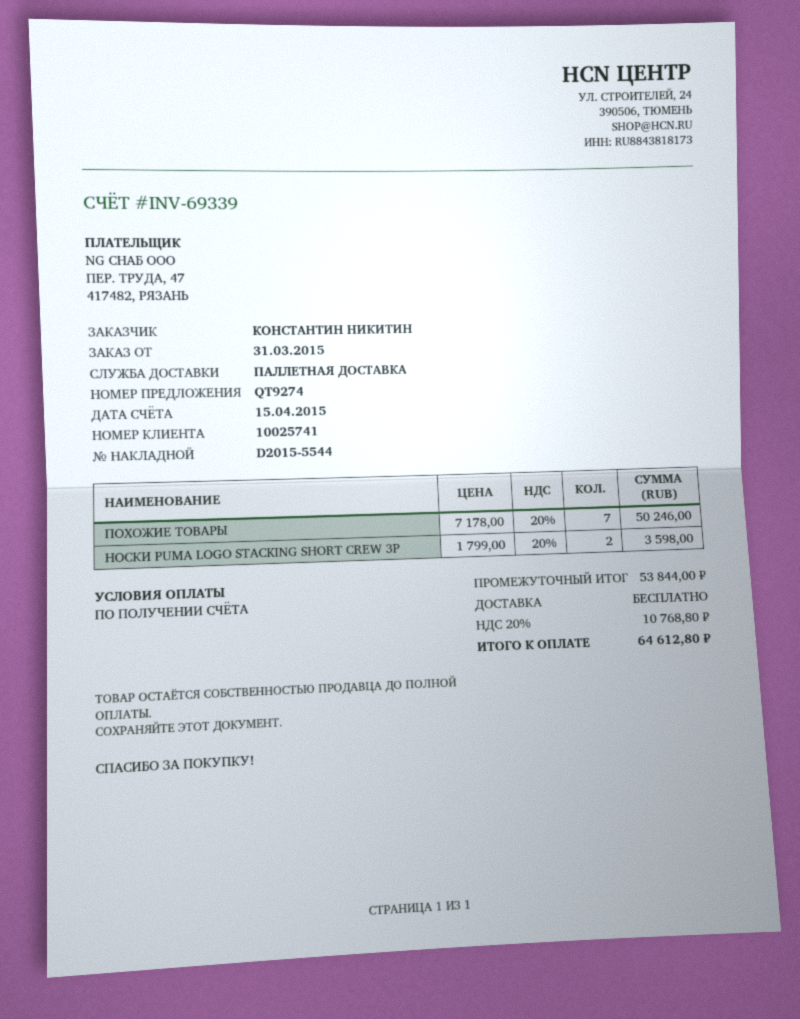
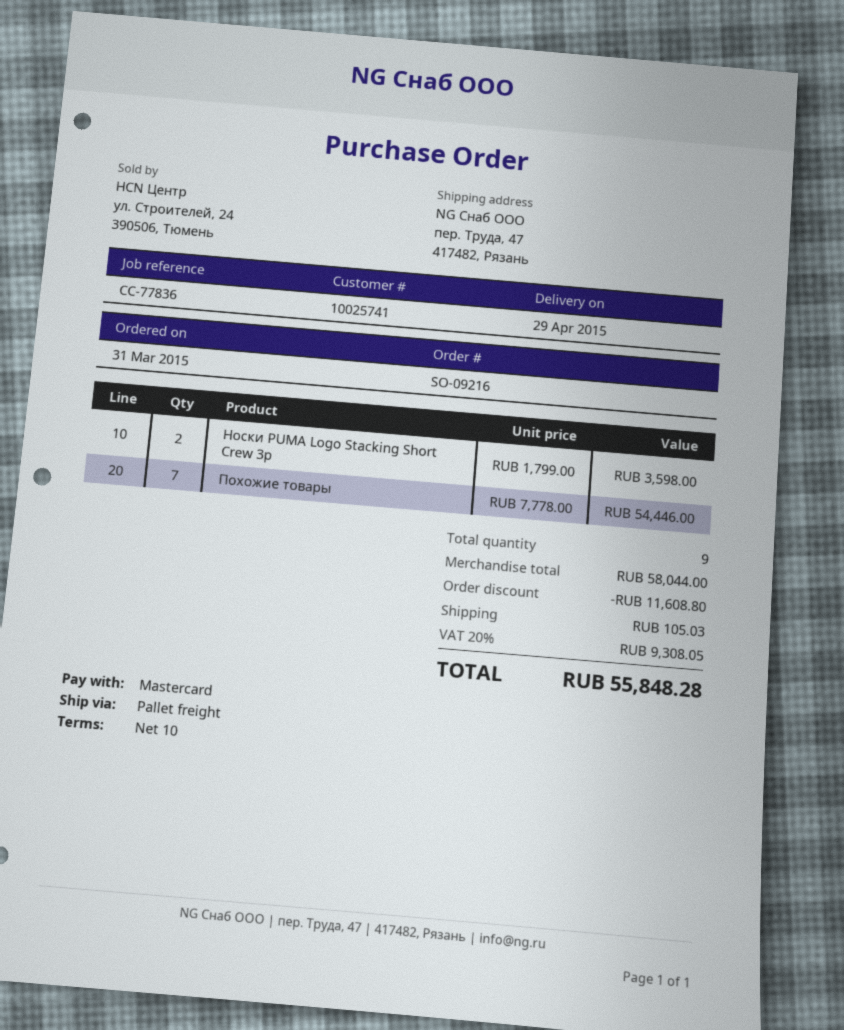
payment terms: on receipt -> 10 days
ПОХОЖИЕ ТОВАРЫ: 7 x 7178.00 = 50246.00 -> 7 x 7778.00 = 54446.00
subtotal: 53844.00 -> 58044.00
discount: none -> 11608.80
shipping: 0.00 -> 105.03
tax: 20% = 10768.80 -> 20% = 9308.05
total: 64612.80 -> 55848.28

